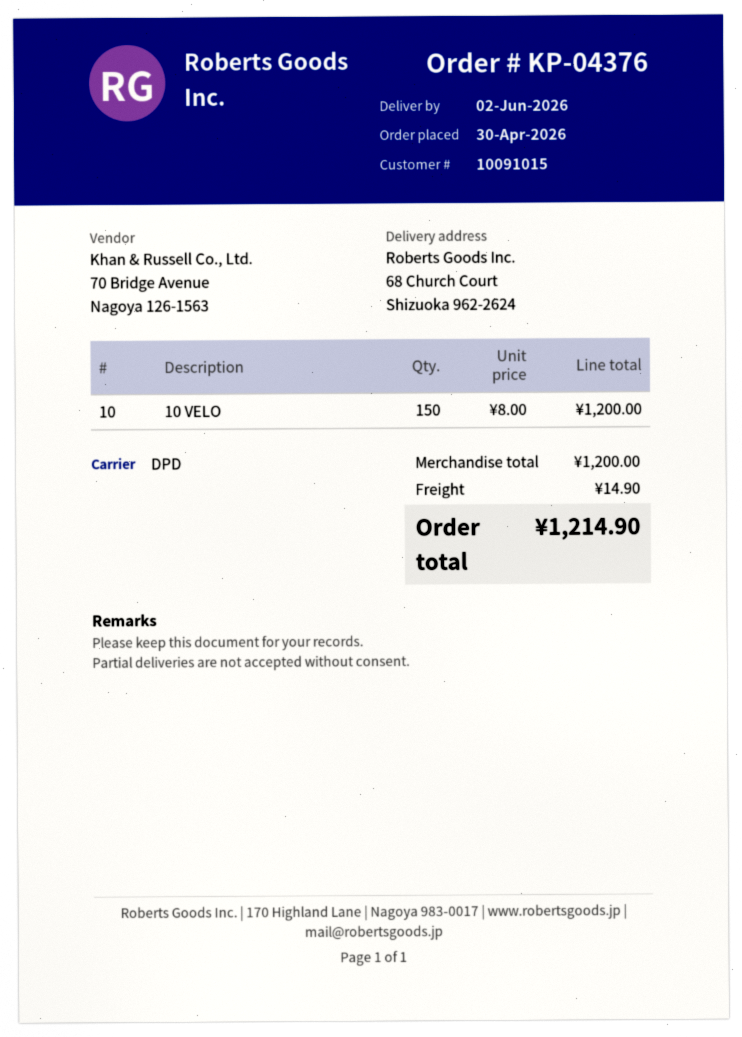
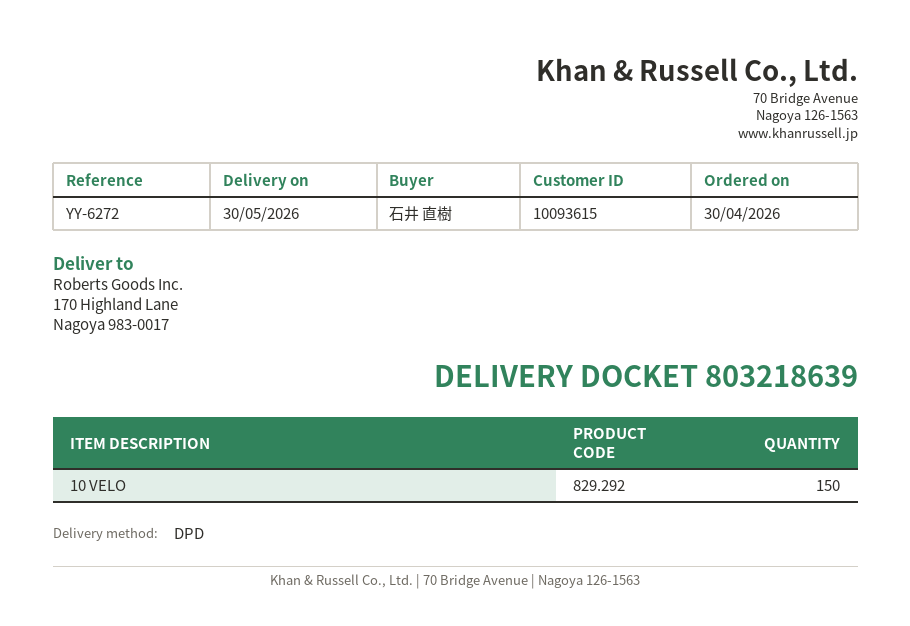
delivery date: 2026-06-02 -> 2026-05-30
customer number: 10091015 -> 10093615
ship to: 68 Church Court, Shizuoka 962-2624 -> 170 Highland Lane, Nagoya 983-0017

